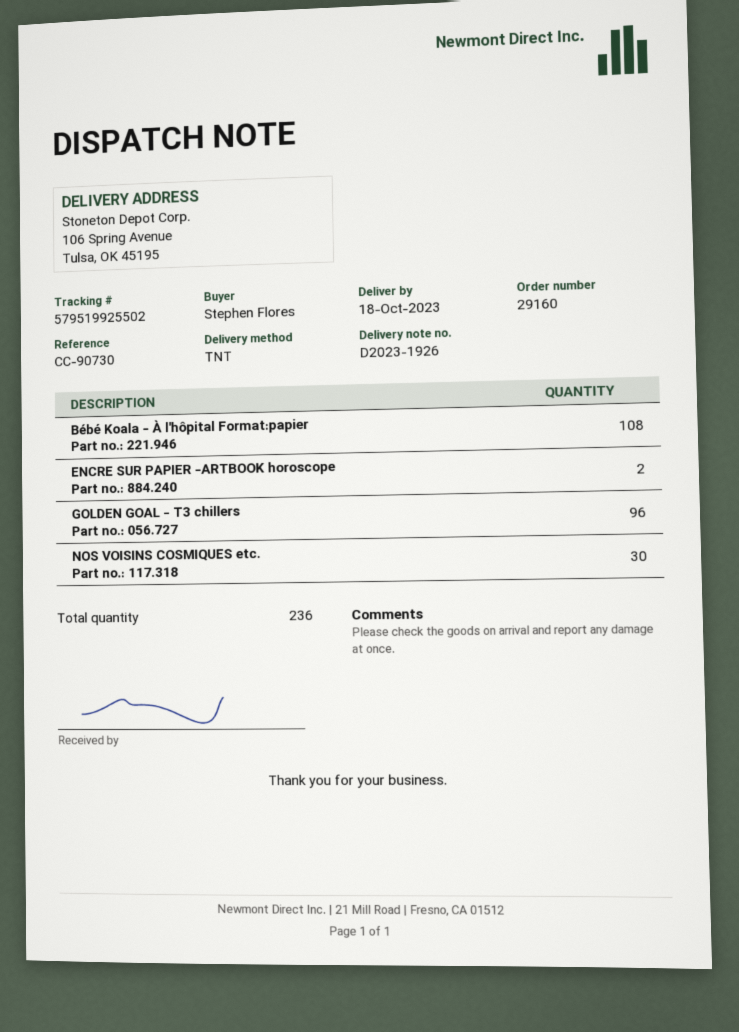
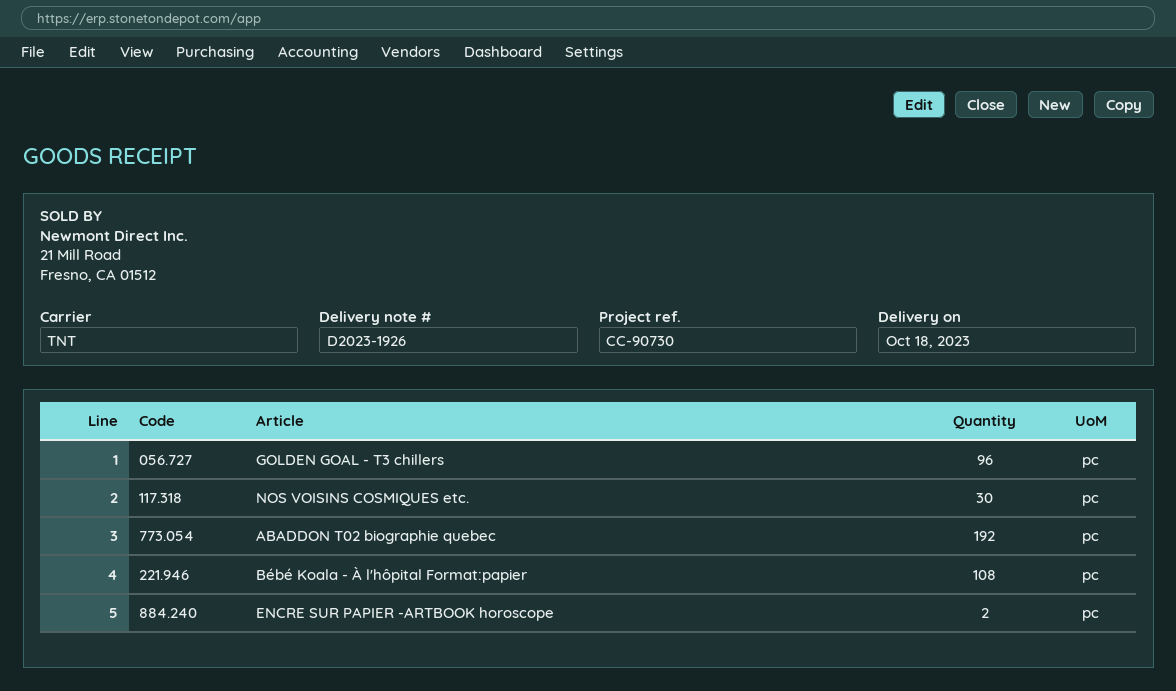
ABADDON T02 biographie quebec: none -> 192

